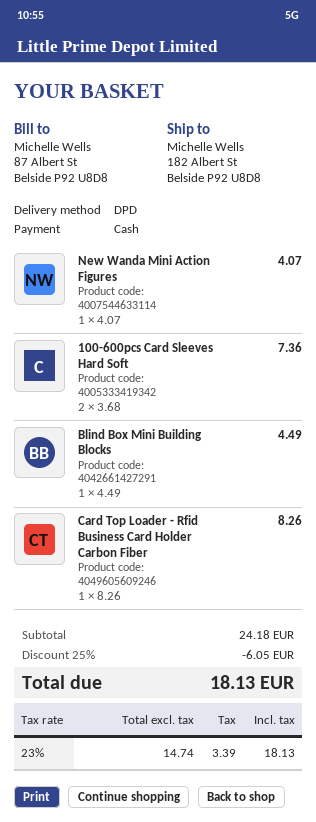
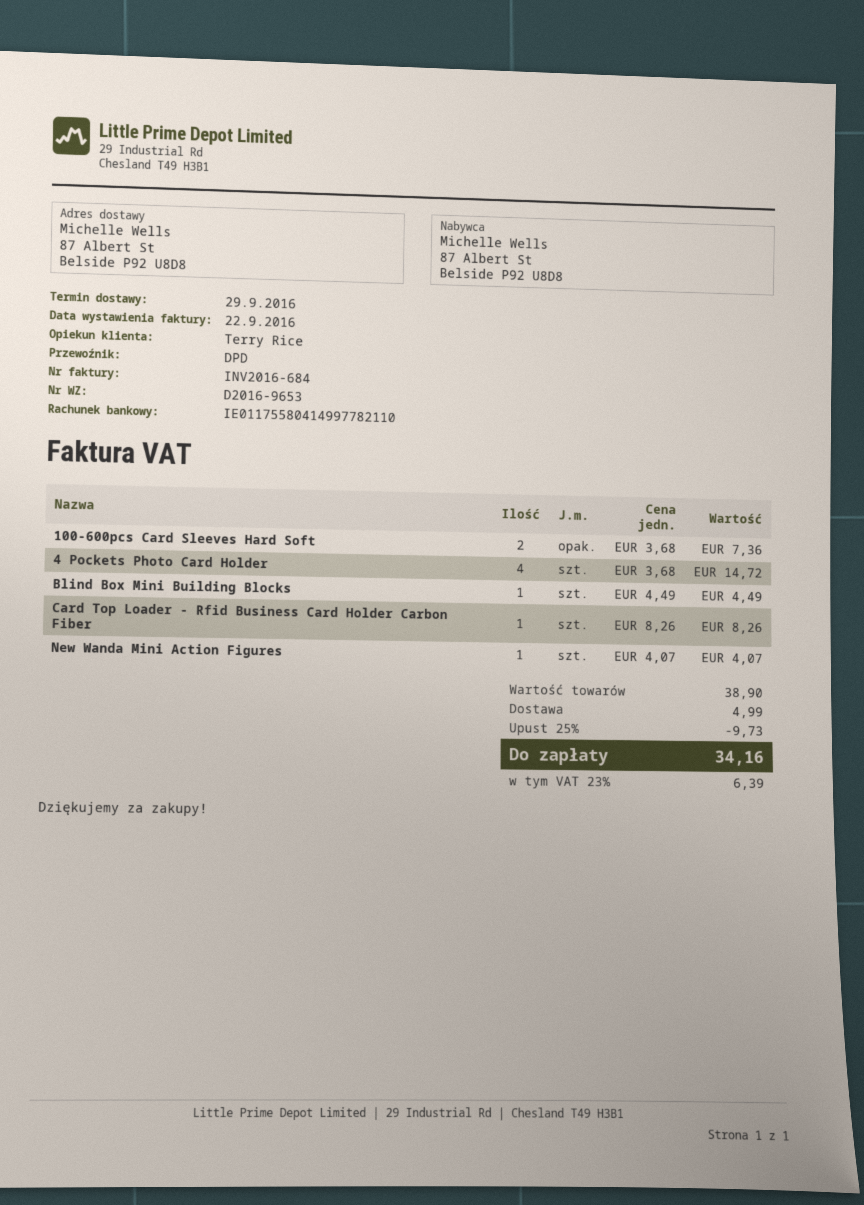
ship to: 182 Albert St, Belside P92 U8D8 -> 87 Albert St, Belside P92 U8D8
4 Pockets Photo Card Holder: none -> 4 x 3.68 = 14.72
subtotal: 24.18 -> 38.90
discount: 25% = 6.05 -> 25% = 9.73
shipping: none -> 4.99
tax: 23% = 3.39 -> 23% = 6.39
total: 18.13 -> 34.16

